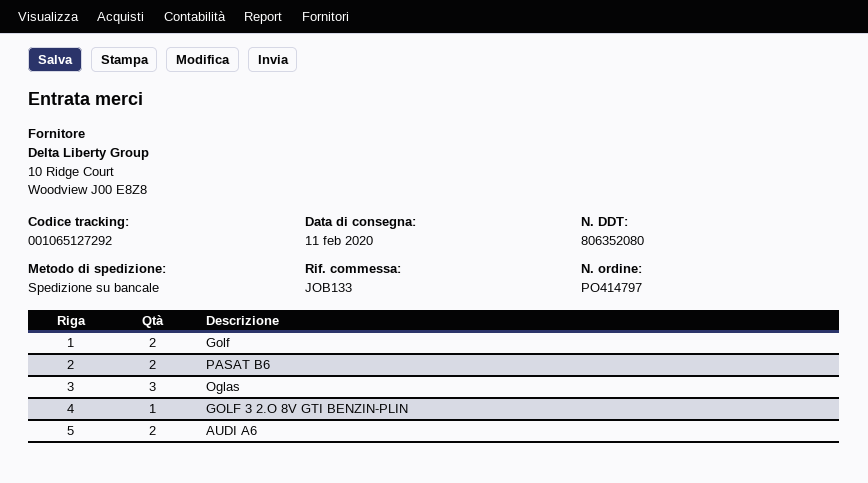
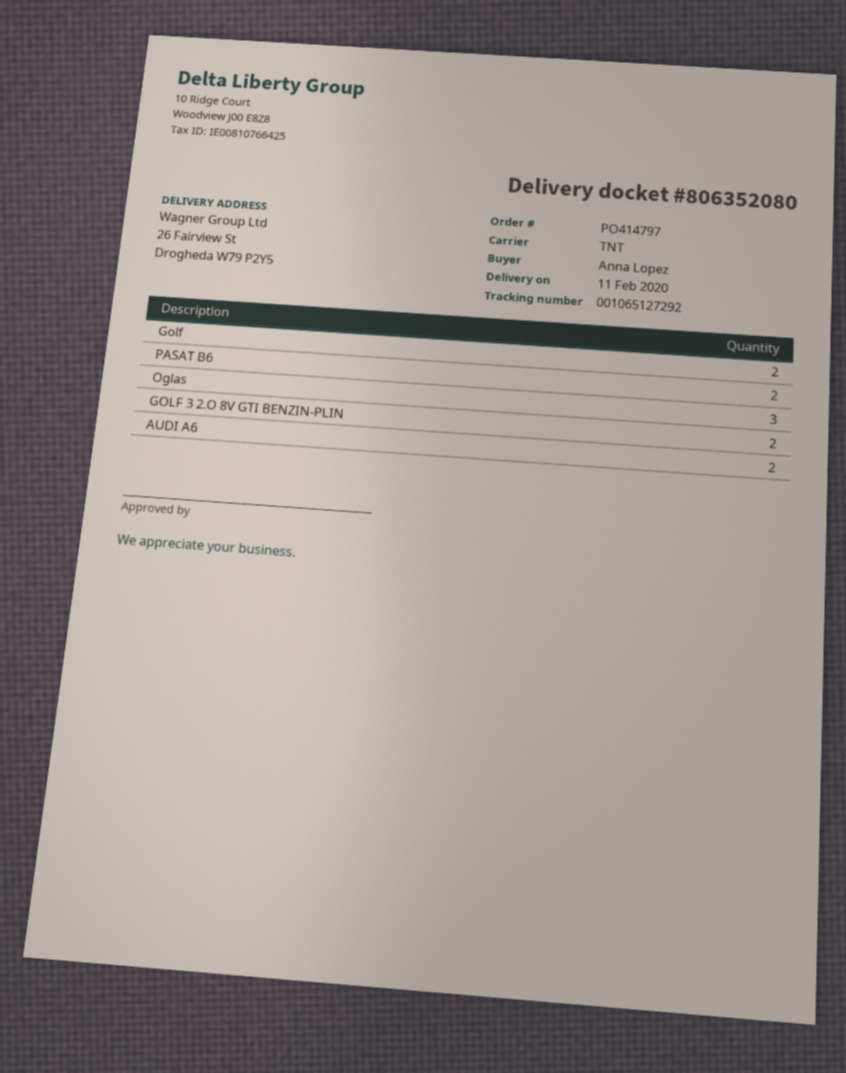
shipping method: pallet freight -> TNT
GOLF 3 2.O 8V GTI BENZIN-PLIN: 1 -> 2

